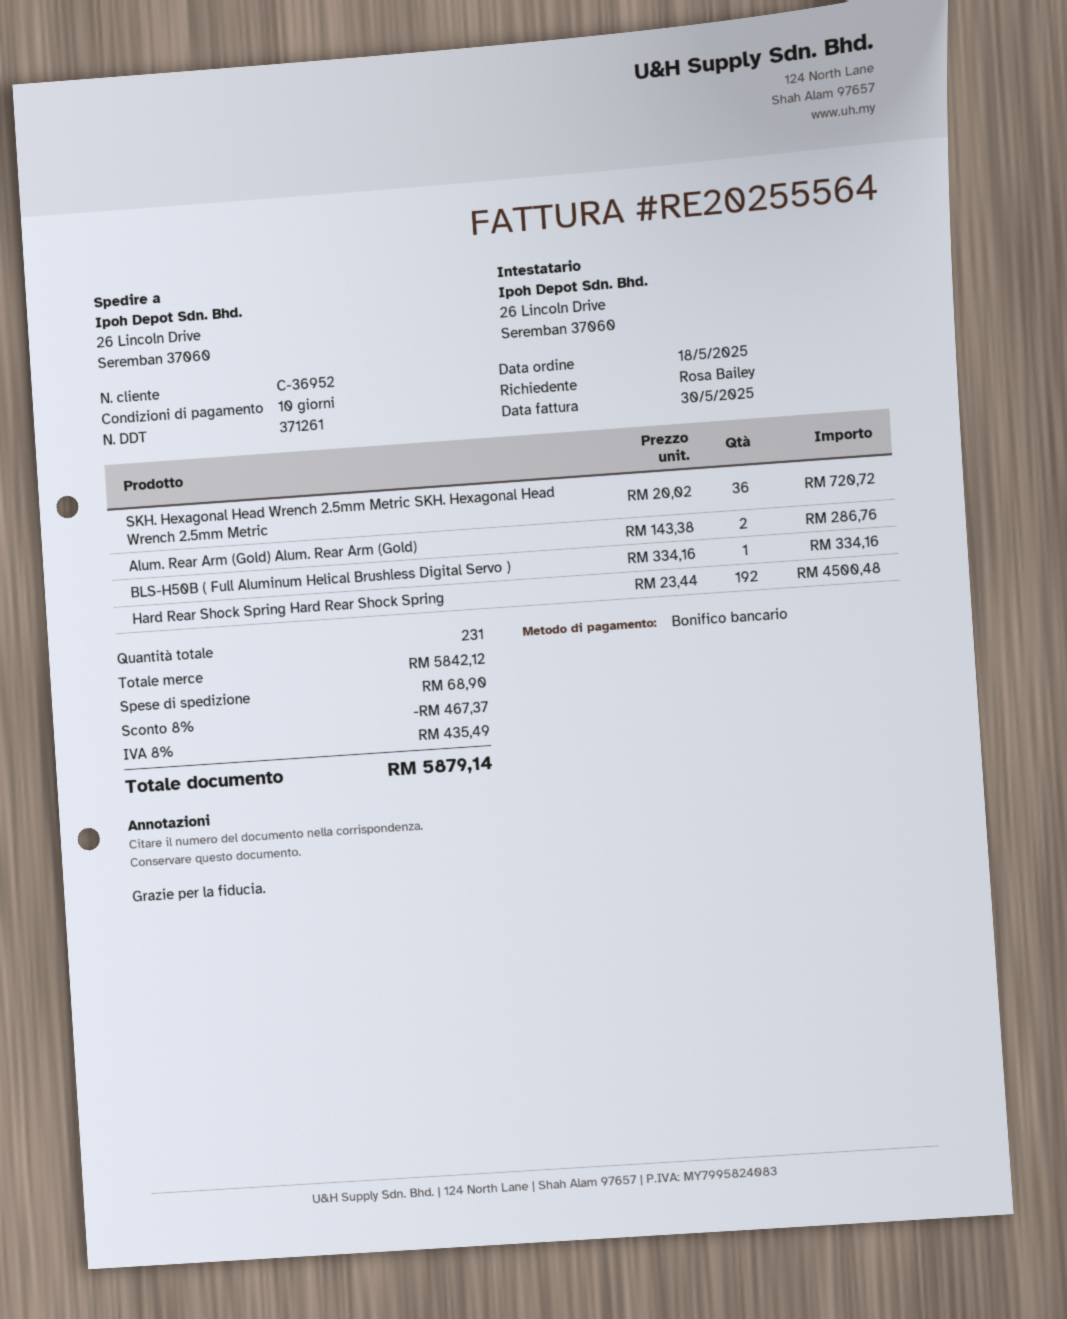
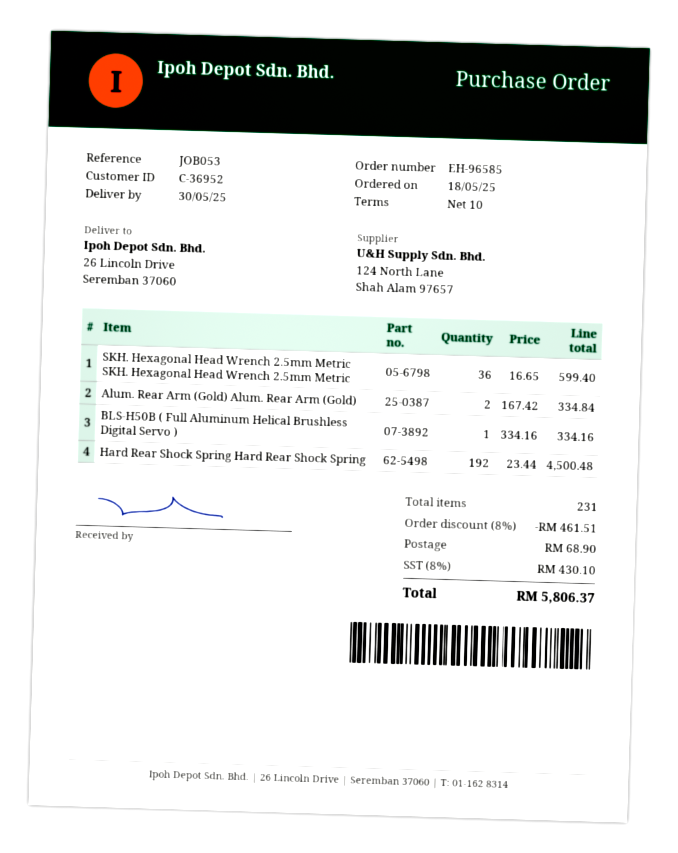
SKH. Hexagonal Head Wrench 2.5mm Metric SKH. Hexagonal Head Wrench 2.5mm Metric: 36 x 20.02 = 720.72 -> 36 x 16.65 = 599.40
Alum. Rear Arm (Gold) Alum. Rear Arm (Gold): 2 x 143.38 = 286.76 -> 2 x 167.42 = 334.84
discount: 8% = 467.37 -> 8% = 461.51
tax: 8% = 435.49 -> 8% = 430.10
total: 5879.14 -> 5806.37

